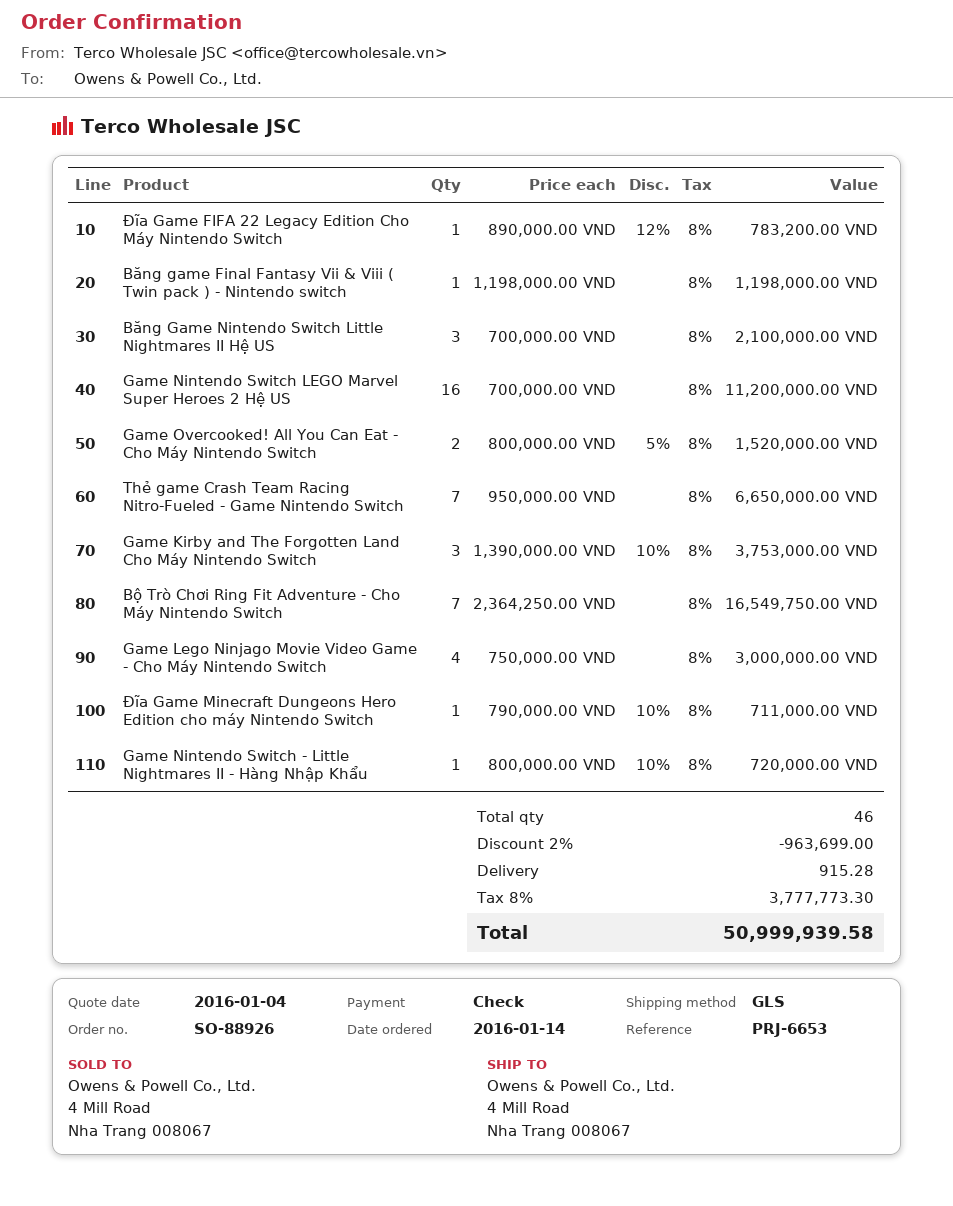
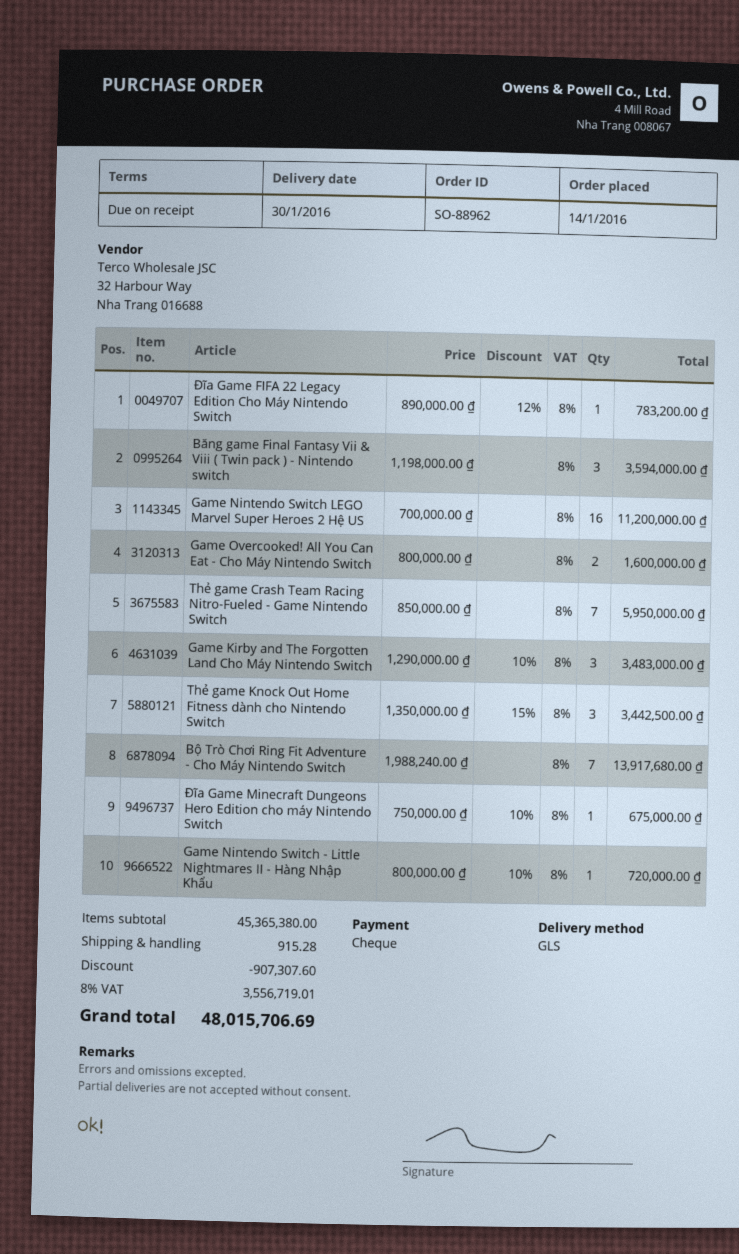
order number: SO-88926 -> SO-88962
Băng game Final Fantasy Vii & Viii ( Twin pack ) - Nintendo switch: 1 x 1198000.00 = 1198000.00 -> 3 x 1198000.00 = 3594000.00
Băng Game Nintendo Switch Little Nightmares II Hệ US: 3 x 700000.00 = 2100000.00 -> none
Game Overcooked! All You Can Eat - Cho Máy Nintendo Switch: 2 x 800000.00 - 5% = 1520000.00 -> 2 x 800000.00 = 1600000.00
Thẻ game Crash Team Racing Nitro-Fueled - Game Nintendo Switch: 7 x 950000.00 = 6650000.00 -> 7 x 850000.00 = 5950000.00
Game Kirby and The Forgotten Land Cho Máy Nintendo Switch: 3 x 1390000.00 - 10% = 3753000.00 -> 3 x 1290000.00 - 10% = 3483000.00
Bộ Trò Chơi Ring Fit Adventure - Cho Máy Nintendo Switch: 7 x 2364250.00 = 16549750.00 -> 7 x 1988240.00 = 13917680.00
Game Lego Ninjago Movie Video Game - Cho Máy Nintendo Switch: 4 x 750000.00 = 3000000.00 -> none
Đĩa Game Minecraft Dungeons Hero Edition cho máy Nintendo Switch: 1 x 790000.00 - 10% = 711000.00 -> 1 x 750000.00 - 10% = 675000.00
Thẻ game Knock Out Home Fitness dành cho Nintendo Switch: none -> 3 x 1350000.00 - 15% = 3442500.00
discount: 963699.00 -> 907307.60
tax: 8% = 3777773.30 -> 8% = 3556719.01
total: 50999939.58 -> 48015706.69

